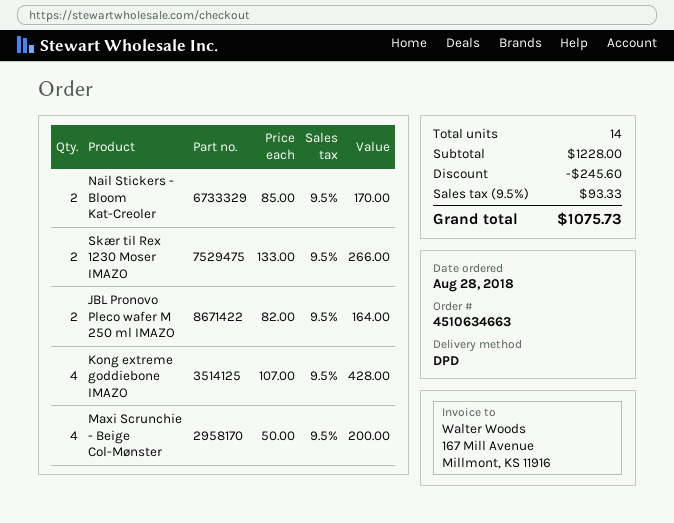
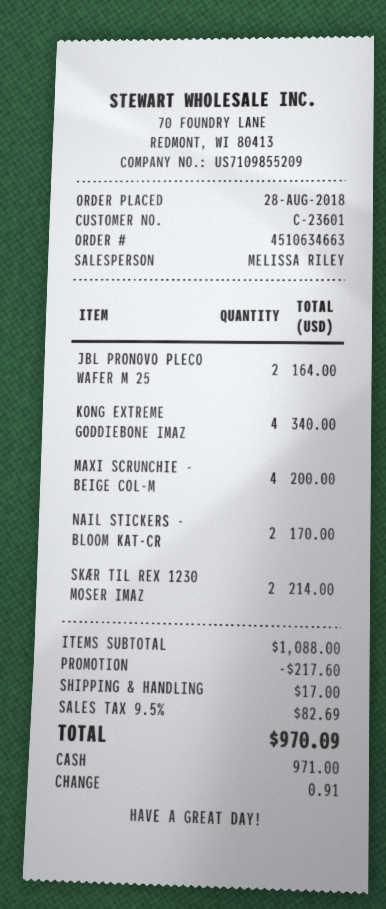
Skær til Rex 1230 Moser IMAZO: 2 for 266.00 -> 2 for 214.00
Kong extreme goddiebone IMAZO: 4 for 428.00 -> 4 for 340.00
subtotal: 1228.00 -> 1088.00
discount: 245.60 -> 217.60
shipping: none -> 17.00
tax: 9.5% = 93.33 -> 9.5% = 82.69
total: 1075.73 -> 970.09

